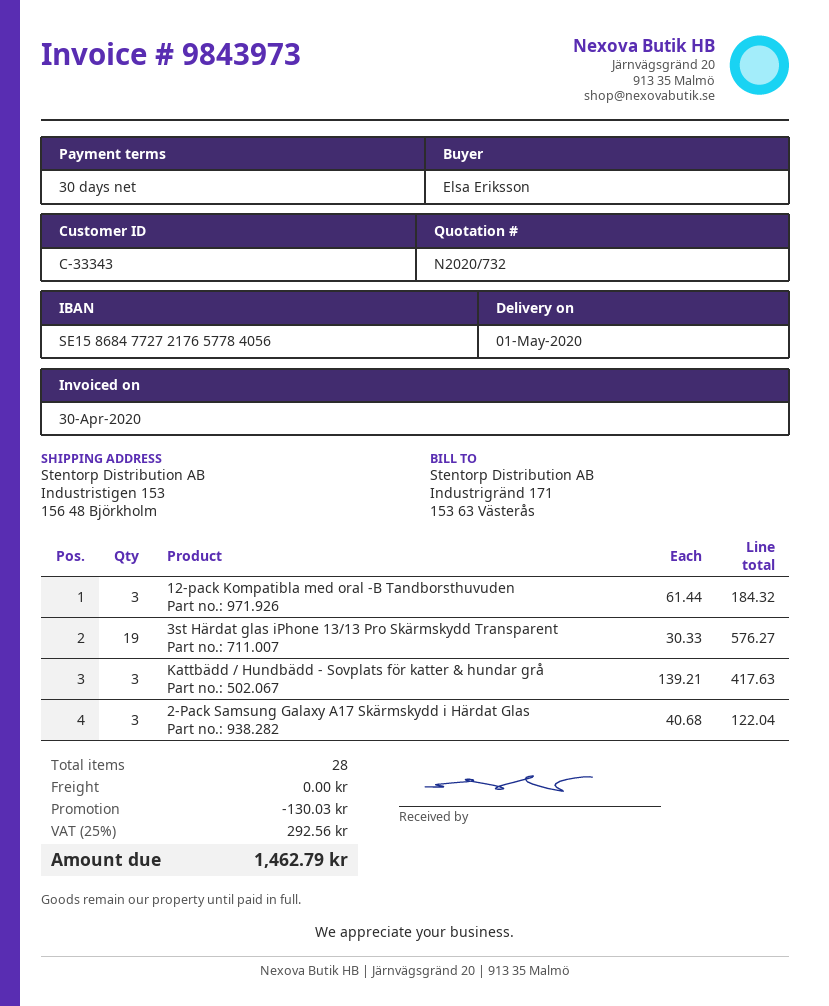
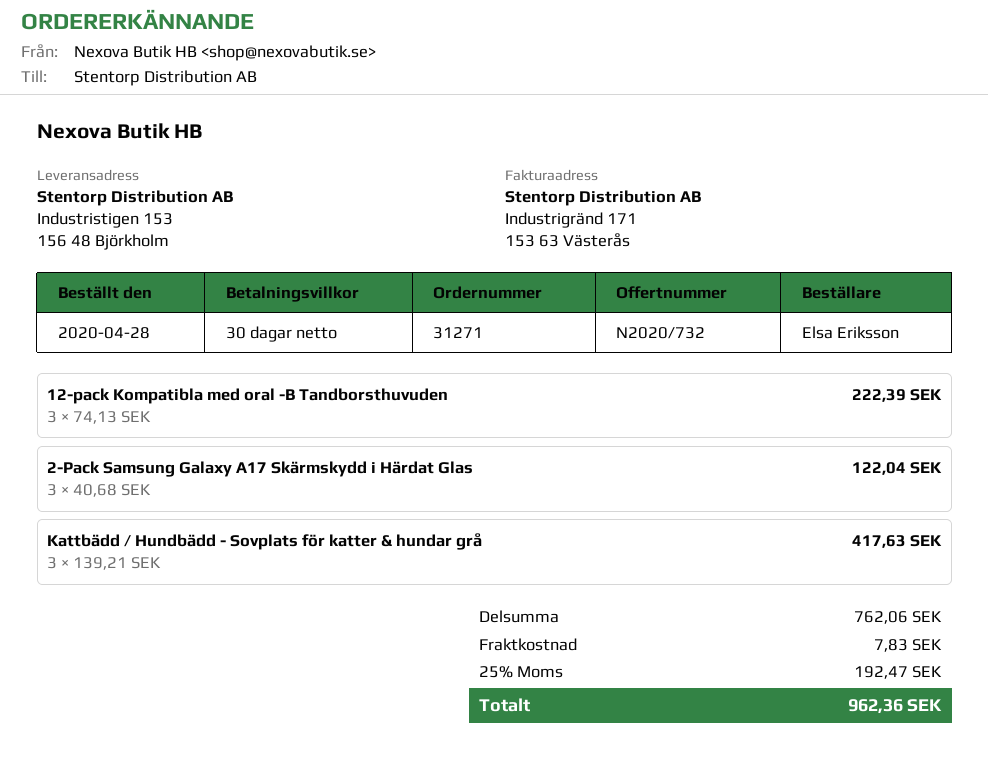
12-pack Kompatibla med oral -B Tandborsthuvuden: 3 x 61.44 = 184.32 -> 3 x 74.13 = 222.39
3st Härdat glas iPhone 13/13 Pro Skärmskydd Transparent: 19 x 30.33 = 576.27 -> none
discount: 130.03 -> none
shipping: 0.00 -> 7.83
tax: 25% = 292.56 -> 25% = 192.47
total: 1462.79 -> 962.36

